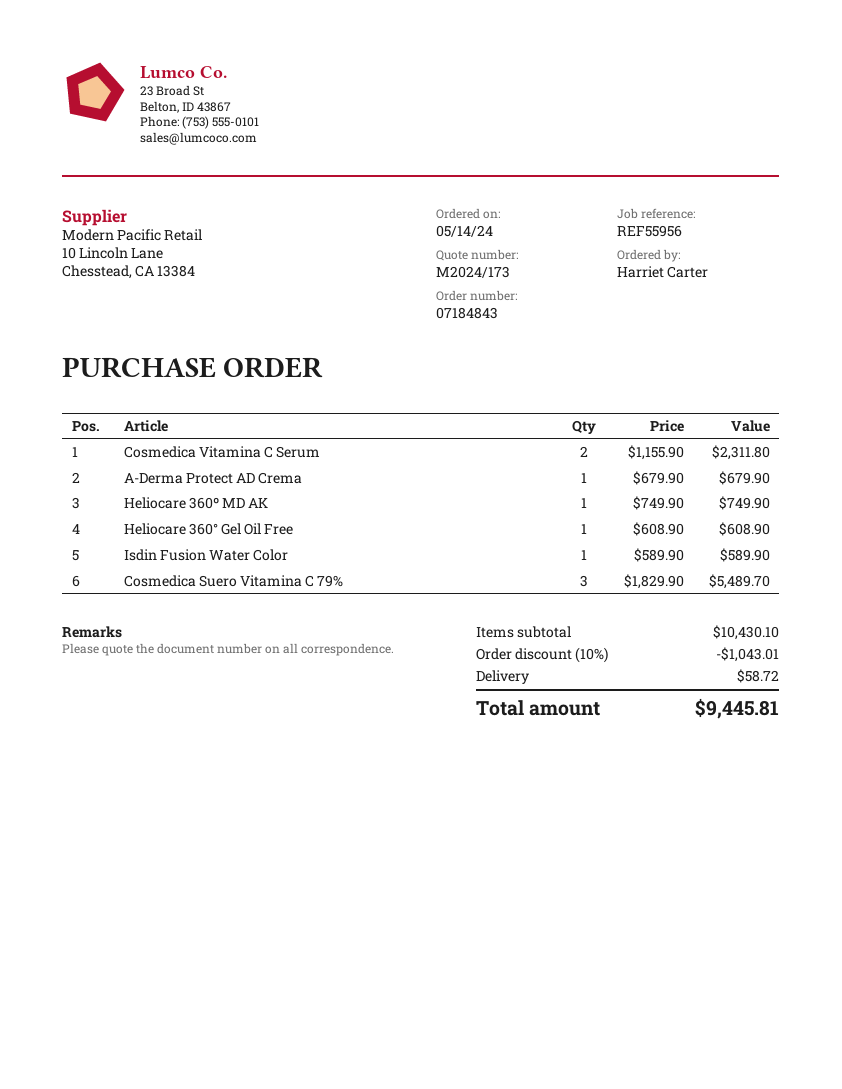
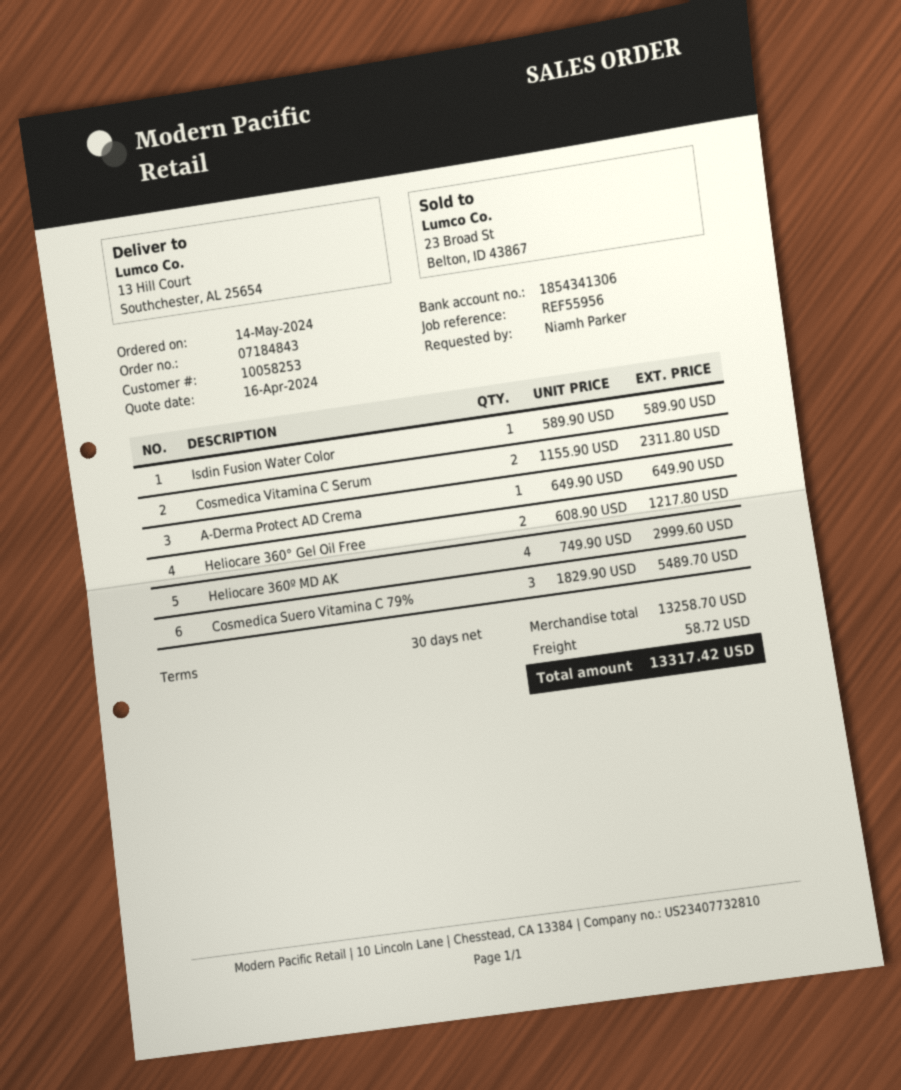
ordered by: Harriet Carter -> Niamh Parker
A-Derma Protect AD Crema: 1 x 679.90 = 679.90 -> 1 x 649.90 = 649.90
Heliocare 360º MD AK: 1 x 749.90 = 749.90 -> 4 x 749.90 = 2999.60
Heliocare 360° Gel Oil Free: 1 x 608.90 = 608.90 -> 2 x 608.90 = 1217.80
subtotal: 10430.10 -> 13258.70
discount: 10% = 1043.01 -> none
total: 9445.81 -> 13317.42

